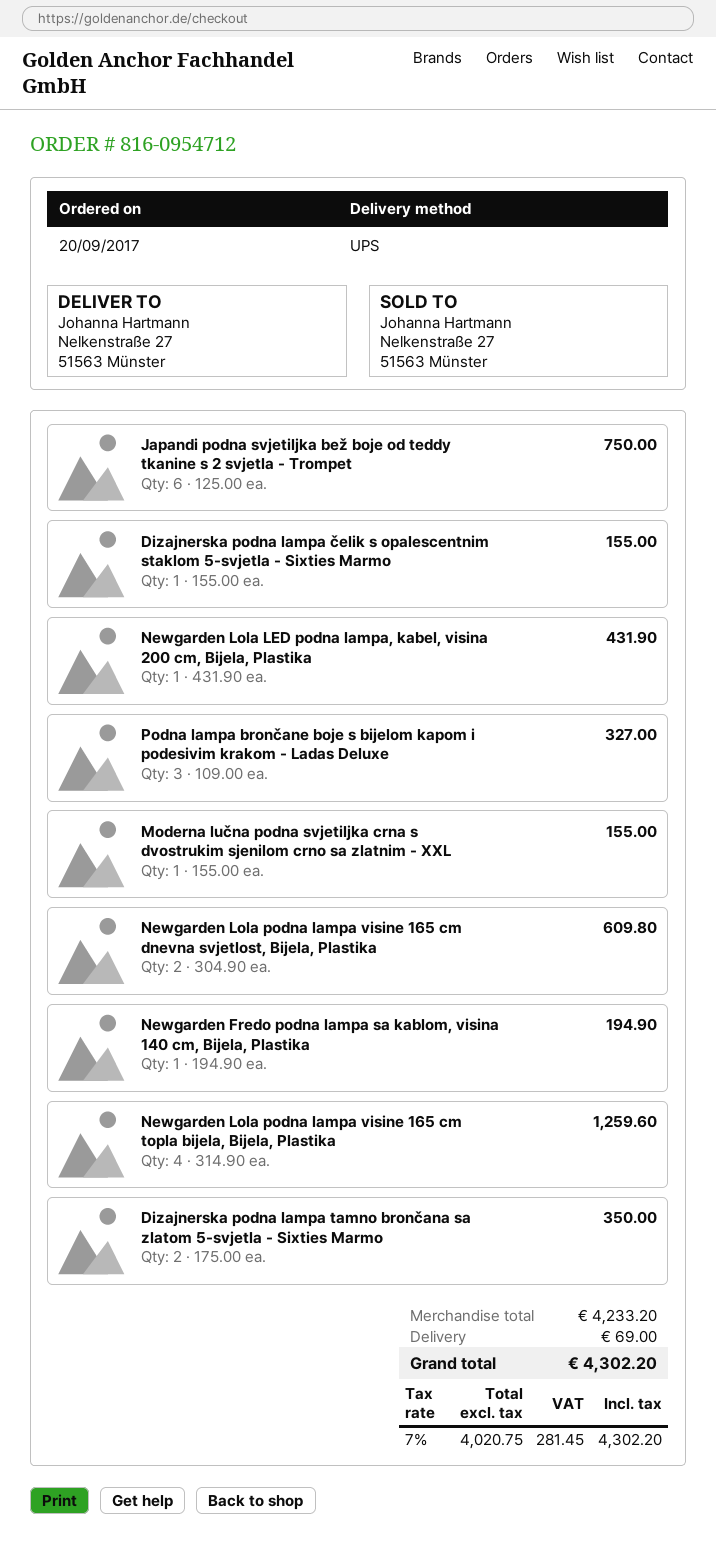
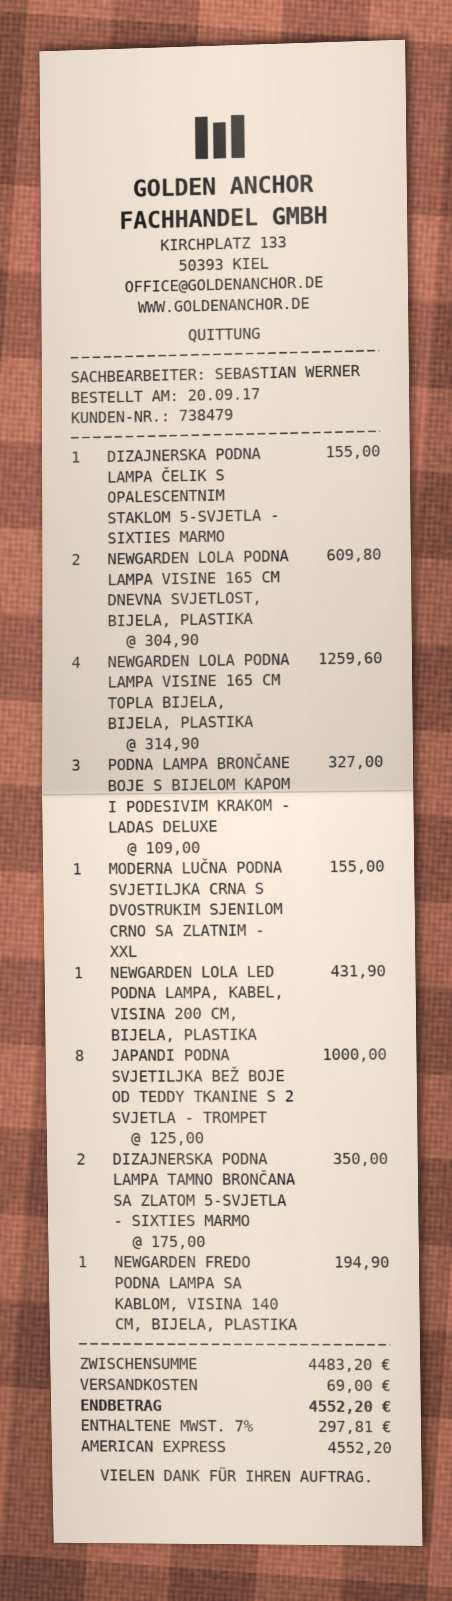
Japandi podna svjetiljka bež boje od teddy tkanine s 2 svjetla - Trompet: 6 x 125.00 = 750.00 -> 8 x 125.00 = 1000.00
subtotal: 4233.20 -> 4483.20
tax: 7% = 281.45 -> 7% = 297.81
total: 4302.20 -> 4552.20

